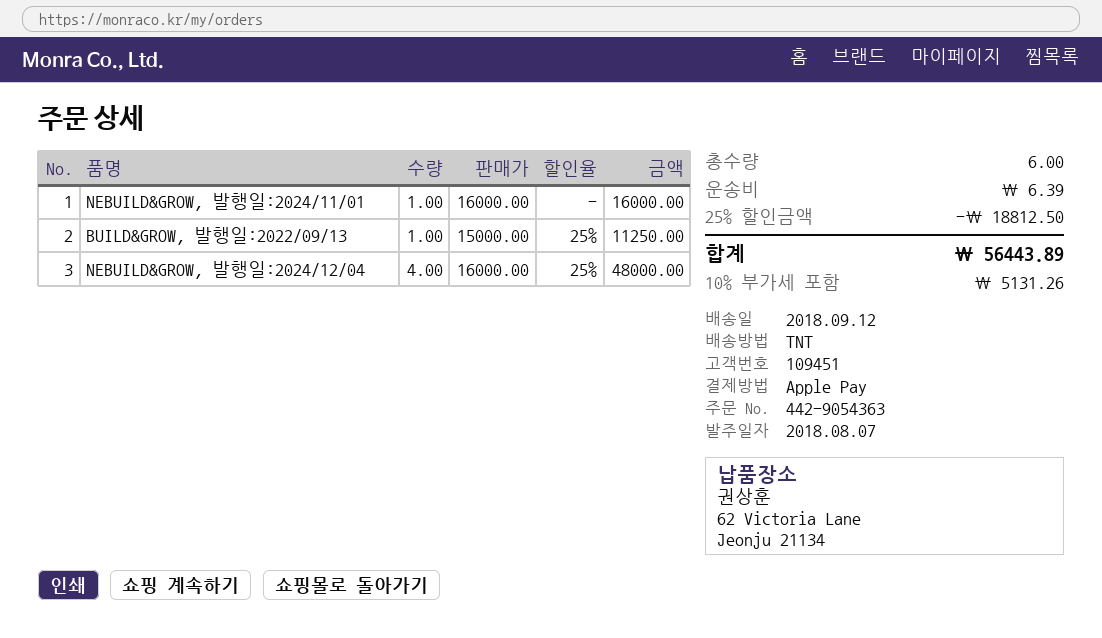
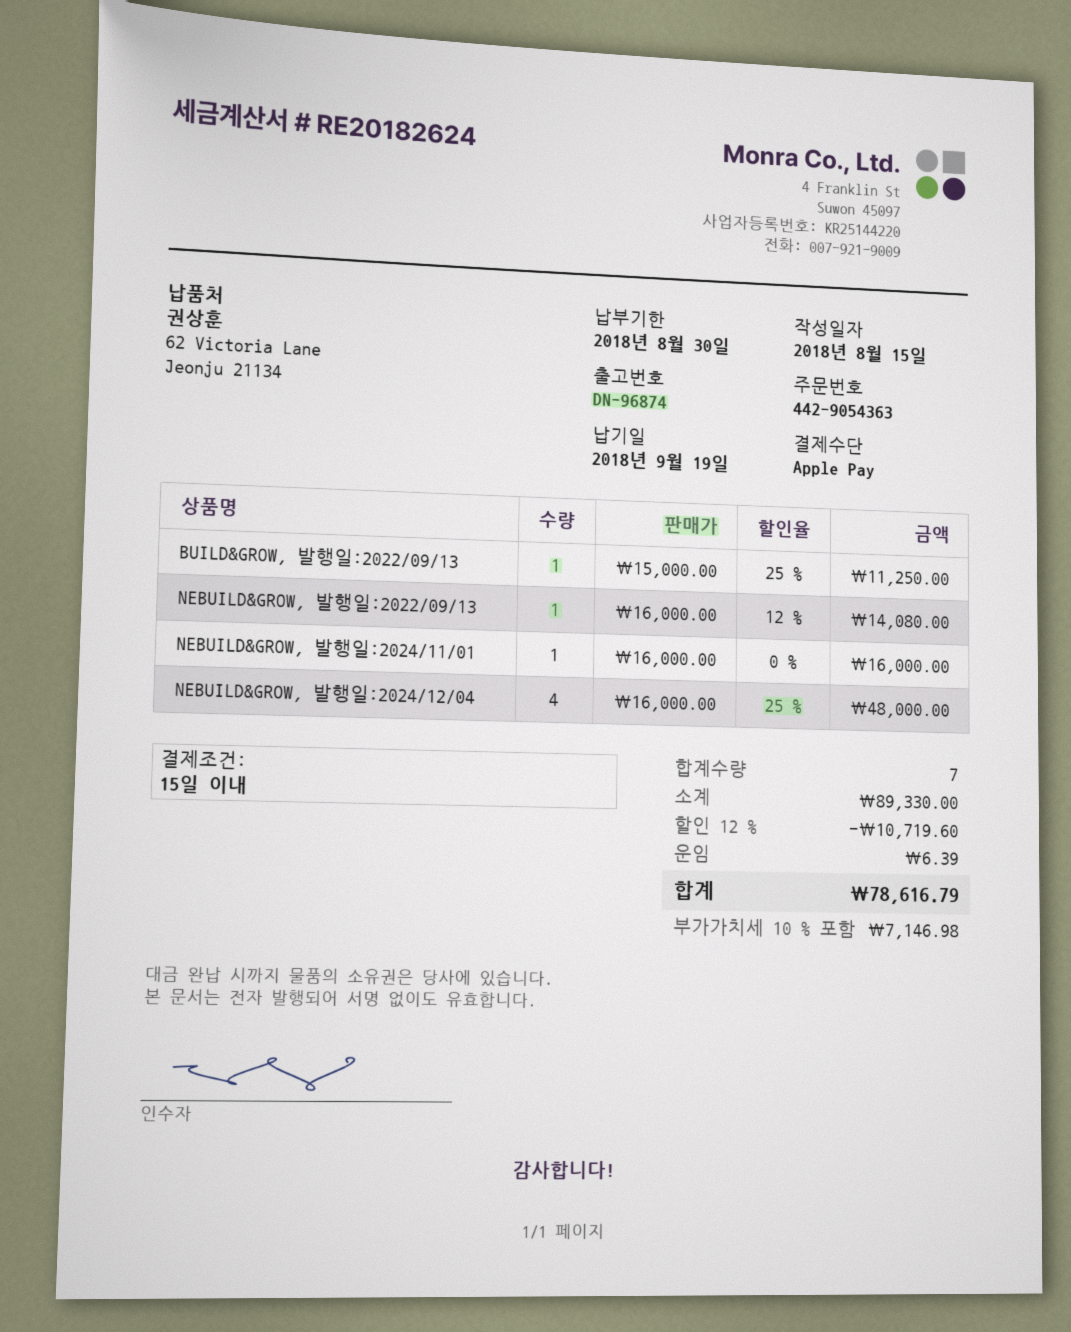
delivery date: 2018-09-12 -> 2018-09-19
NEBUILD&GROW, 발행일:2022/09/13: none -> 1 x 16000.00 - 12% = 14080.00
total quantity: 6 -> 7
discount: 25% = 18812.50 -> 12% = 10719.60
tax: 10% = 5131.26 -> 10% = 7146.98
total: 56443.89 -> 78616.79

